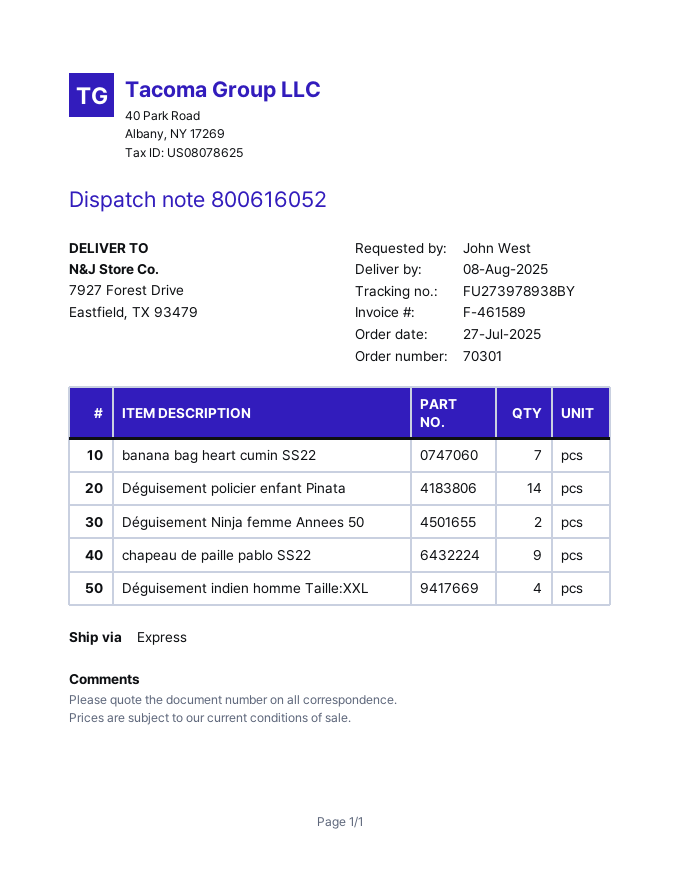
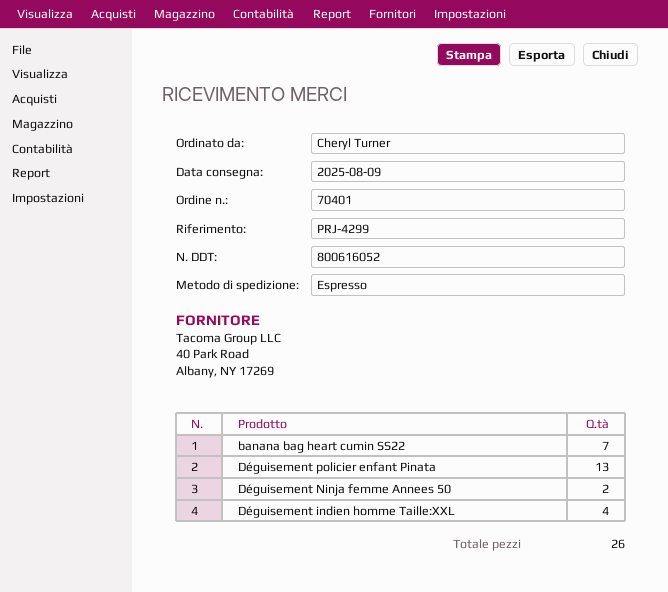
order number: 70301 -> 70401
delivery date: 2025-08-08 -> 2025-08-09
ordered by: John West -> Cheryl Turner
Déguisement policier enfant Pinata: 14 -> 13
chapeau de paille pablo SS22: 9 -> none

